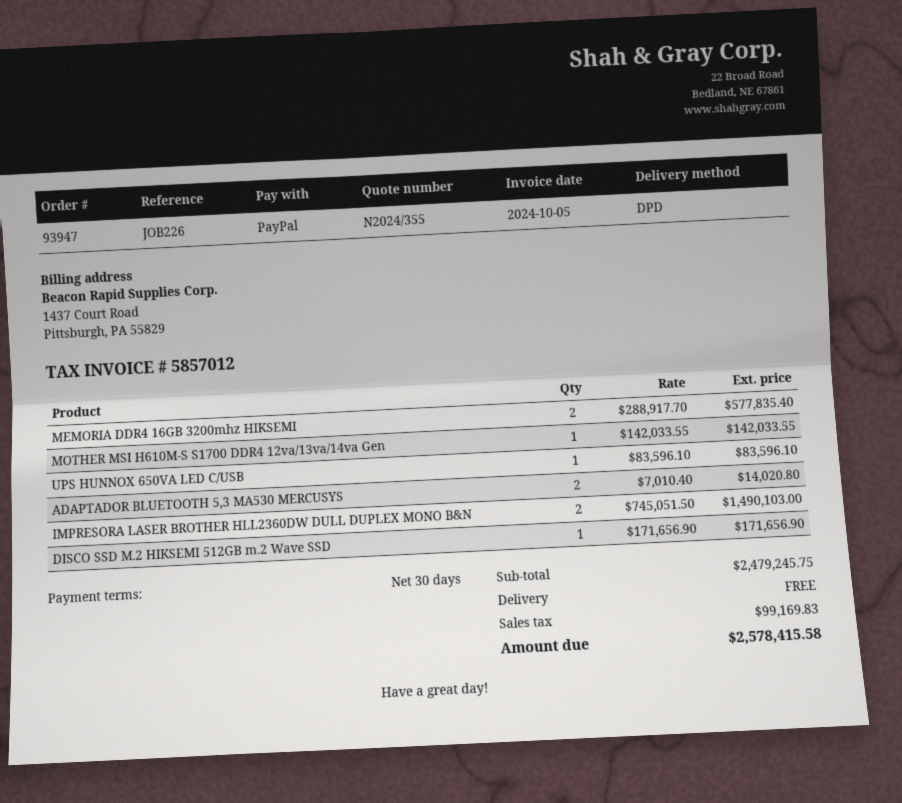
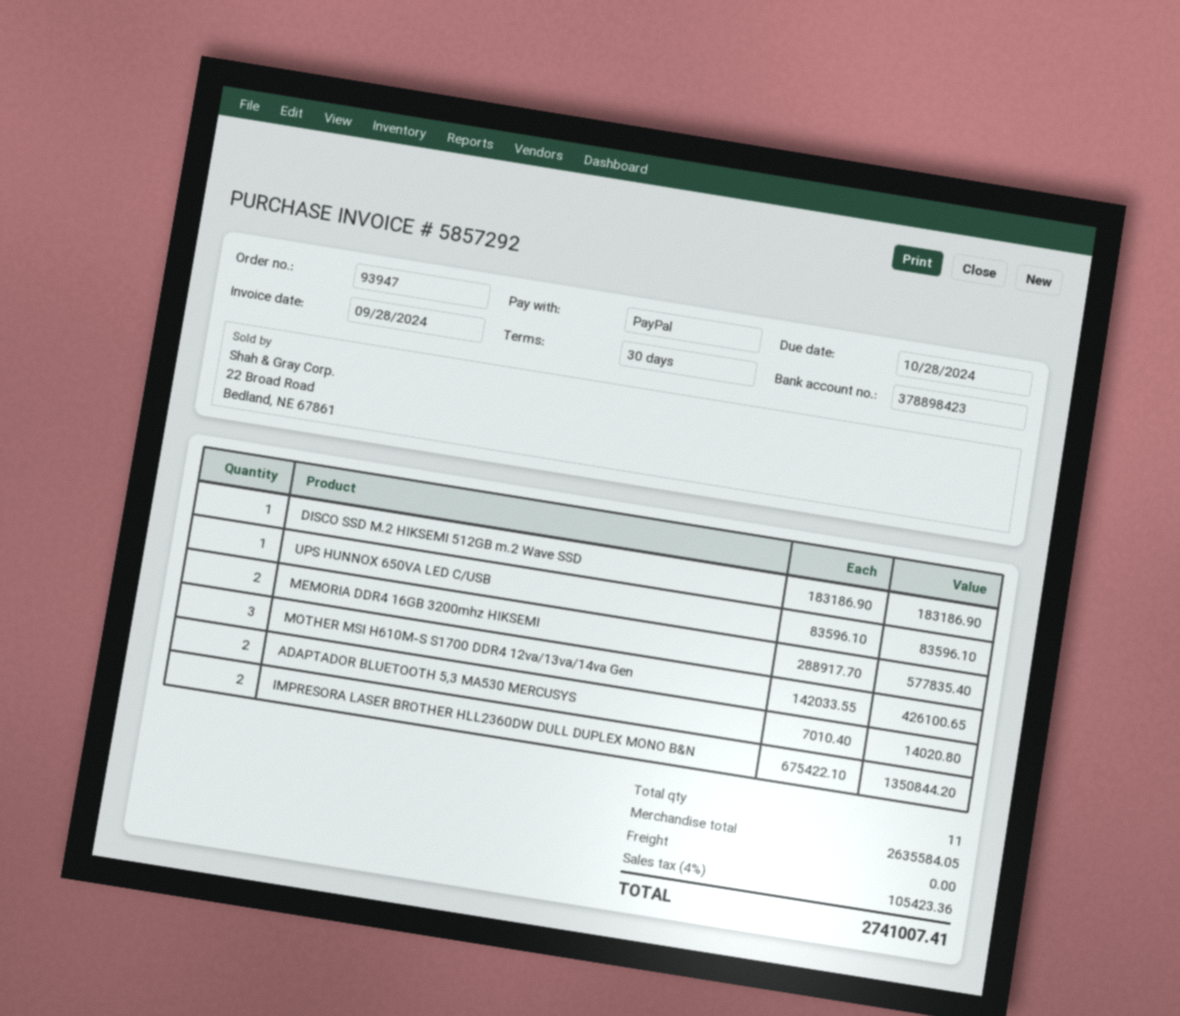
invoice number: 5857012 -> 5857292
invoice date: 2024-10-05 -> 2024-09-28
MOTHER MSI H610M-S S1700 DDR4 12va/13va/14va Gen: 1 x 142033.55 = 142033.55 -> 3 x 142033.55 = 426100.65
IMPRESORA LASER BROTHER HLL2360DW DULL DUPLEX MONO B&N: 2 x 745051.50 = 1490103.00 -> 2 x 675422.10 = 1350844.20
DISCO SSD M.2 HIKSEMI 512GB m.2 Wave SSD: 1 x 171656.90 = 171656.90 -> 1 x 183186.90 = 183186.90
subtotal: 2479245.75 -> 2635584.05
tax: 99169.83 -> 105423.36
total: 2578415.58 -> 2741007.41

